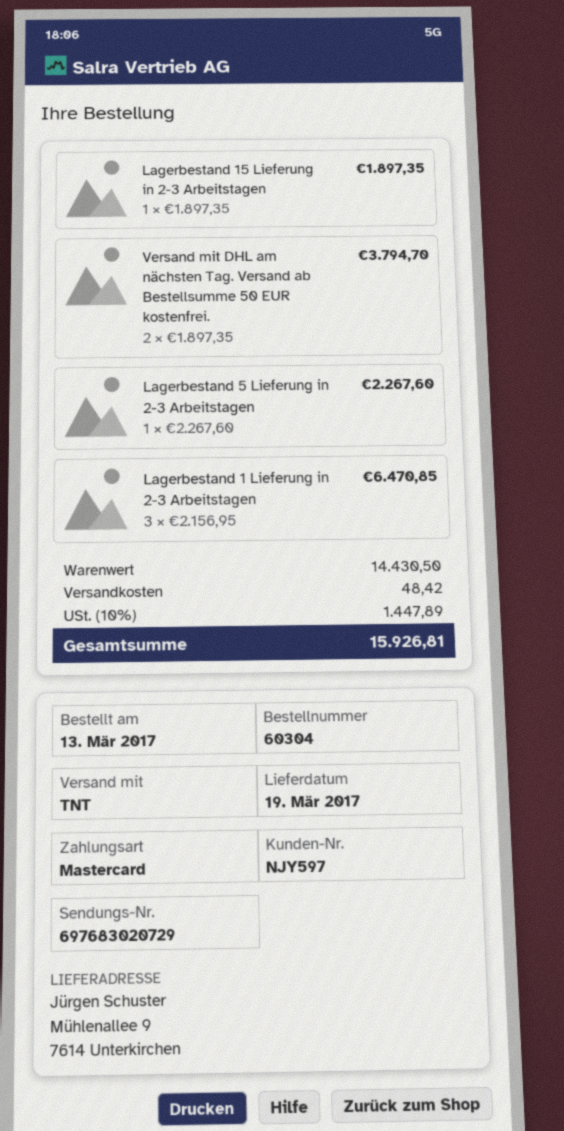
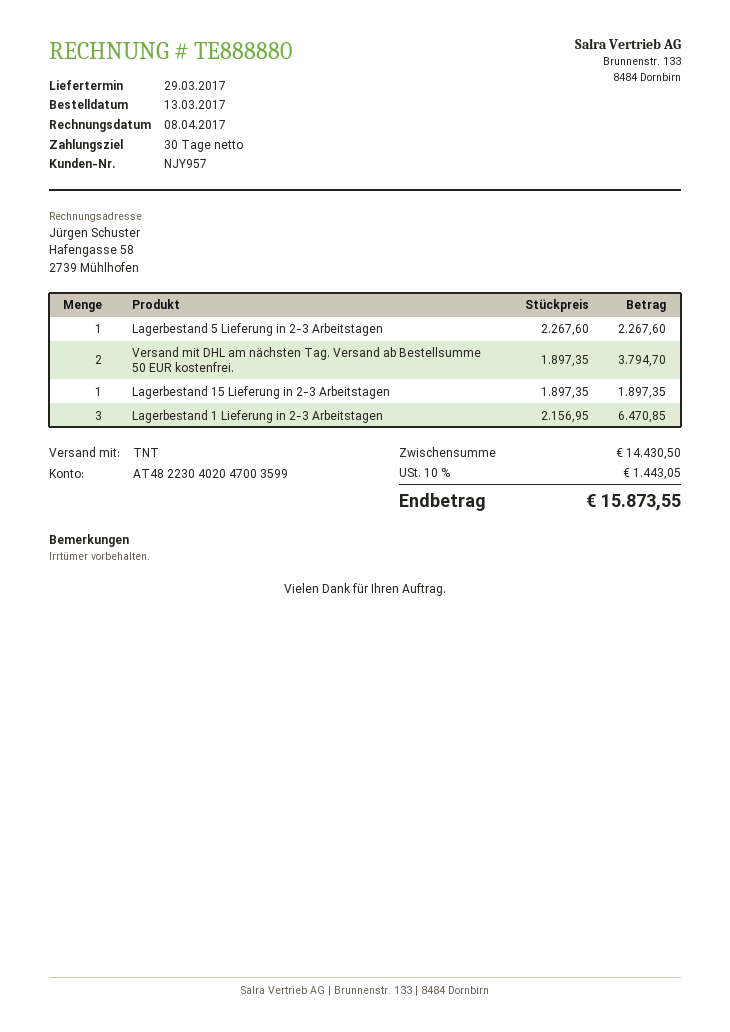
delivery date: 2017-03-19 -> 2017-03-29
customer number: NJY597 -> NJY957
shipping: 48.42 -> none
tax: 10% = 1447.89 -> 10% = 1443.05
total: 15926.81 -> 15873.55

